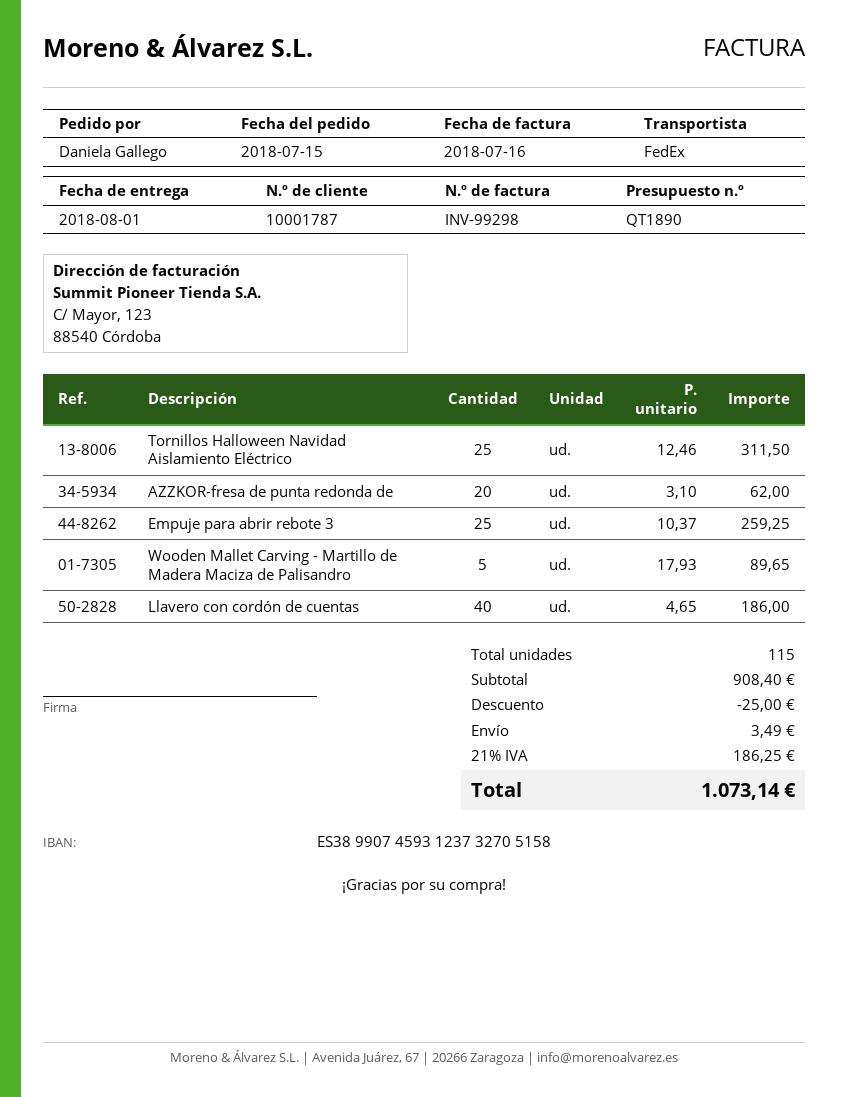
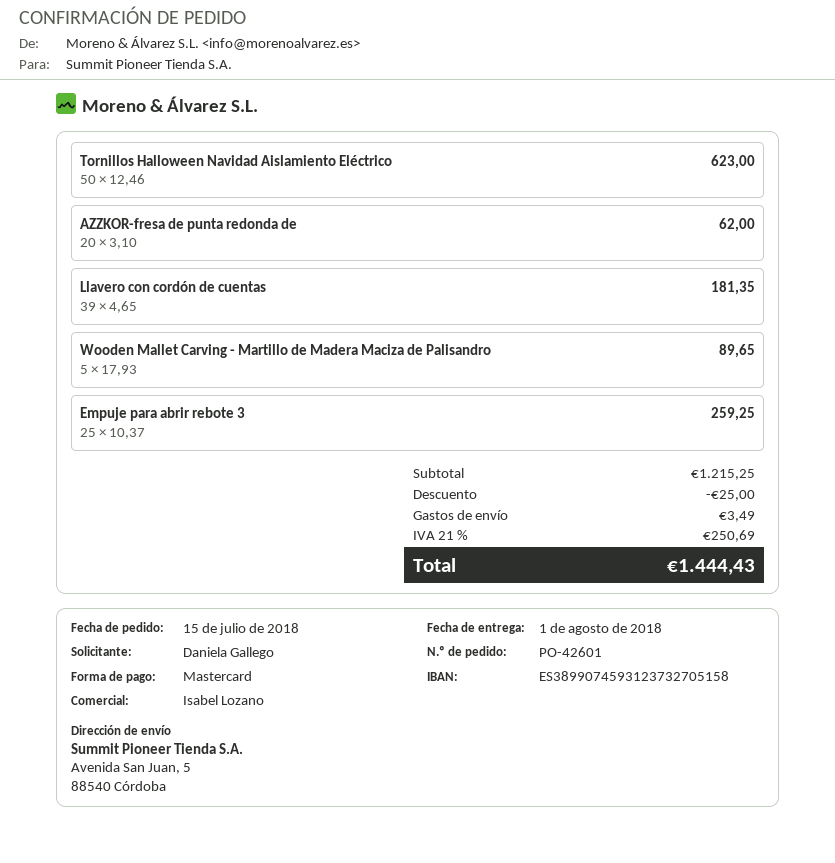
Tornillos Halloween Navidad Aislamiento Eléctrico: 25 x 12.46 = 311.50 -> 50 x 12.46 = 623.00
Llavero con cordón de cuentas: 40 x 4.65 = 186.00 -> 39 x 4.65 = 181.35
subtotal: 908.40 -> 1215.25
tax: 21% = 186.25 -> 21% = 250.69
total: 1073.14 -> 1444.43

